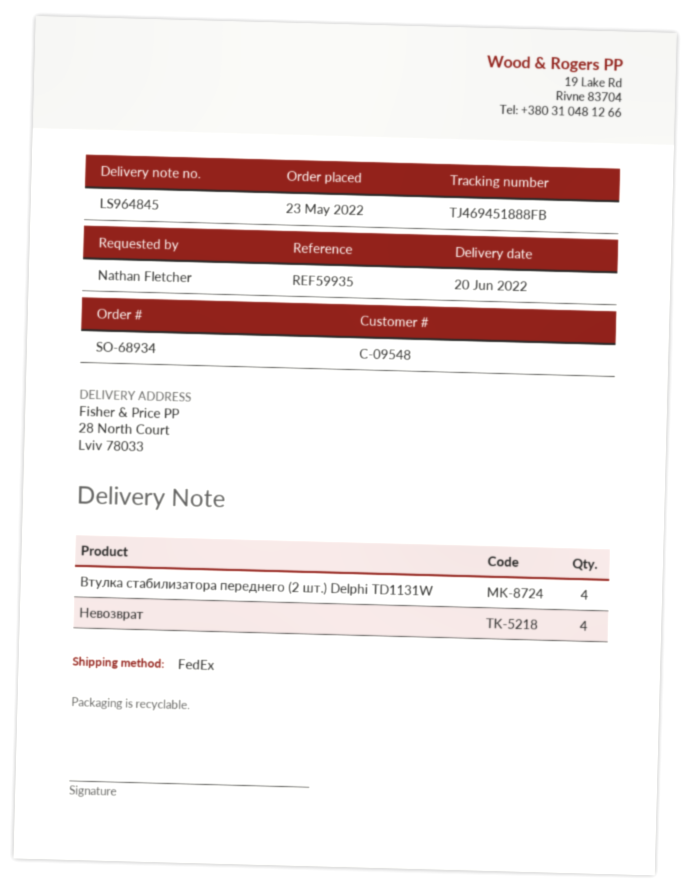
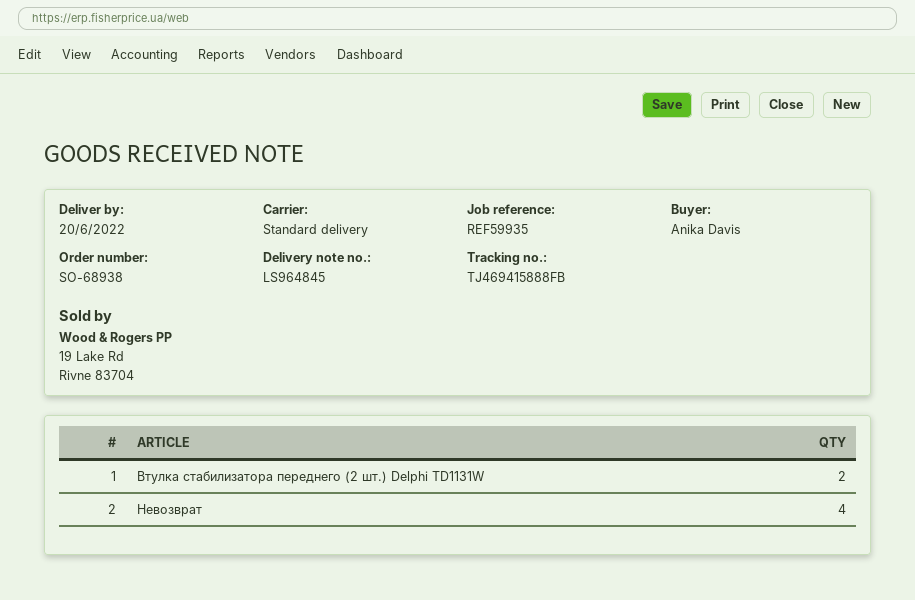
order number: SO-68934 -> SO-68938
ordered by: Nathan Fletcher -> Anika Davis
shipping method: FedEx -> standard
tracking number: TJ469451888FB -> TJ469415888FB
Втулка стабилизатора переднего (2 шт.) Delphi TD1131W: 4 -> 2

